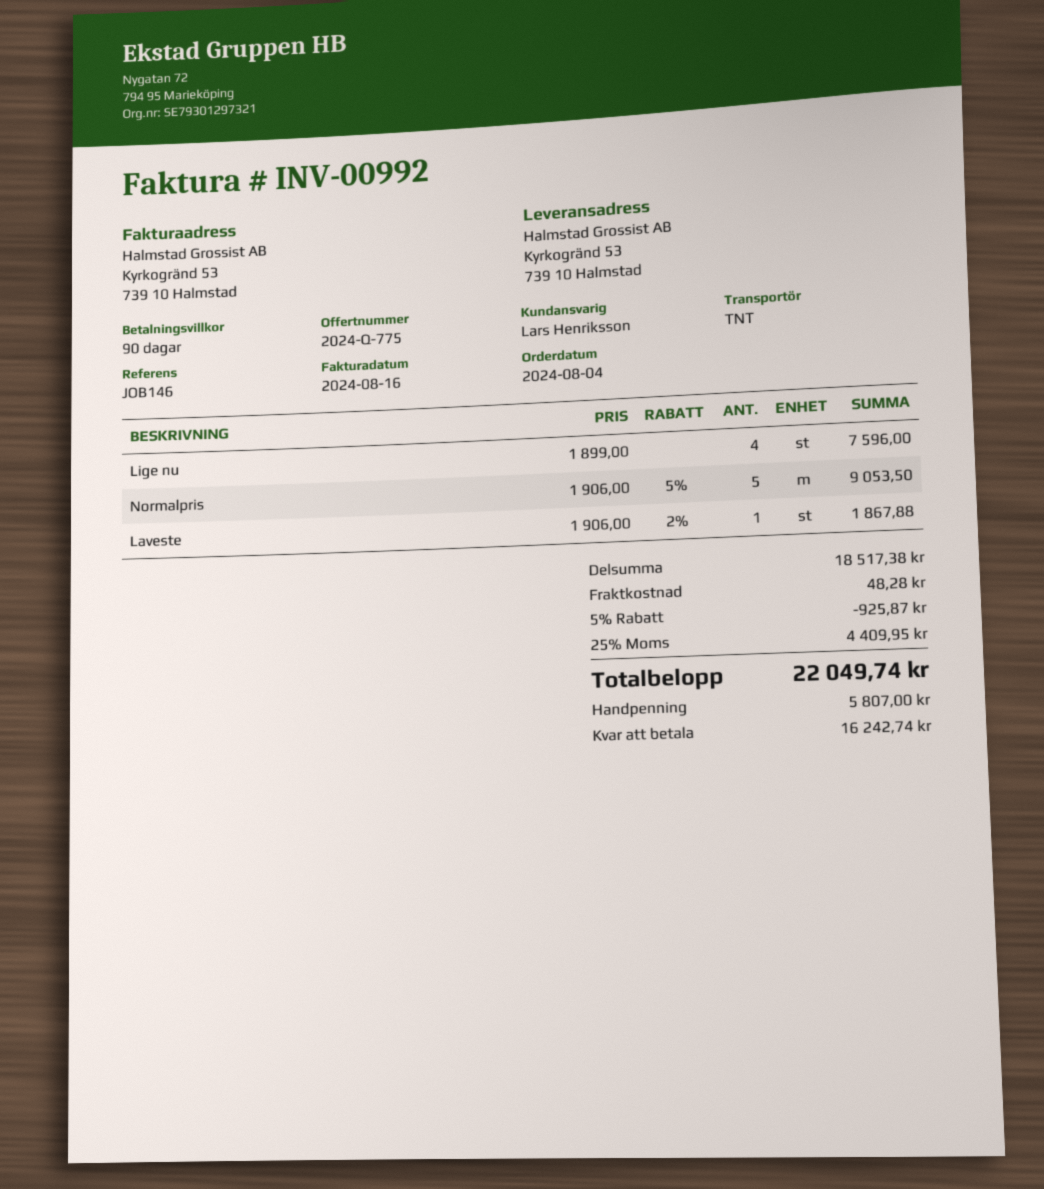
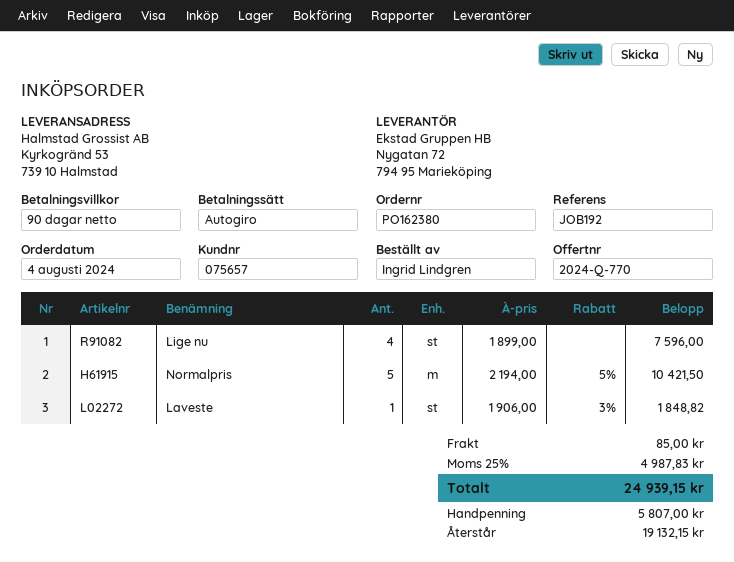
quote number: 2024-Q-775 -> 2024-Q-770
reference: JOB146 -> JOB192
Normalpris: 5 x 1906.00 - 5% = 9053.50 -> 5 x 2194.00 - 5% = 10421.50
Laveste: 1 x 1906.00 - 2% = 1867.88 -> 1 x 1906.00 - 3% = 1848.82
discount: 5% = 925.87 -> none
shipping: 48.28 -> 85.00
tax: 25% = 4409.95 -> 25% = 4987.83
total: 22049.74 -> 24939.15
balance: 16242.74 -> 19132.15

